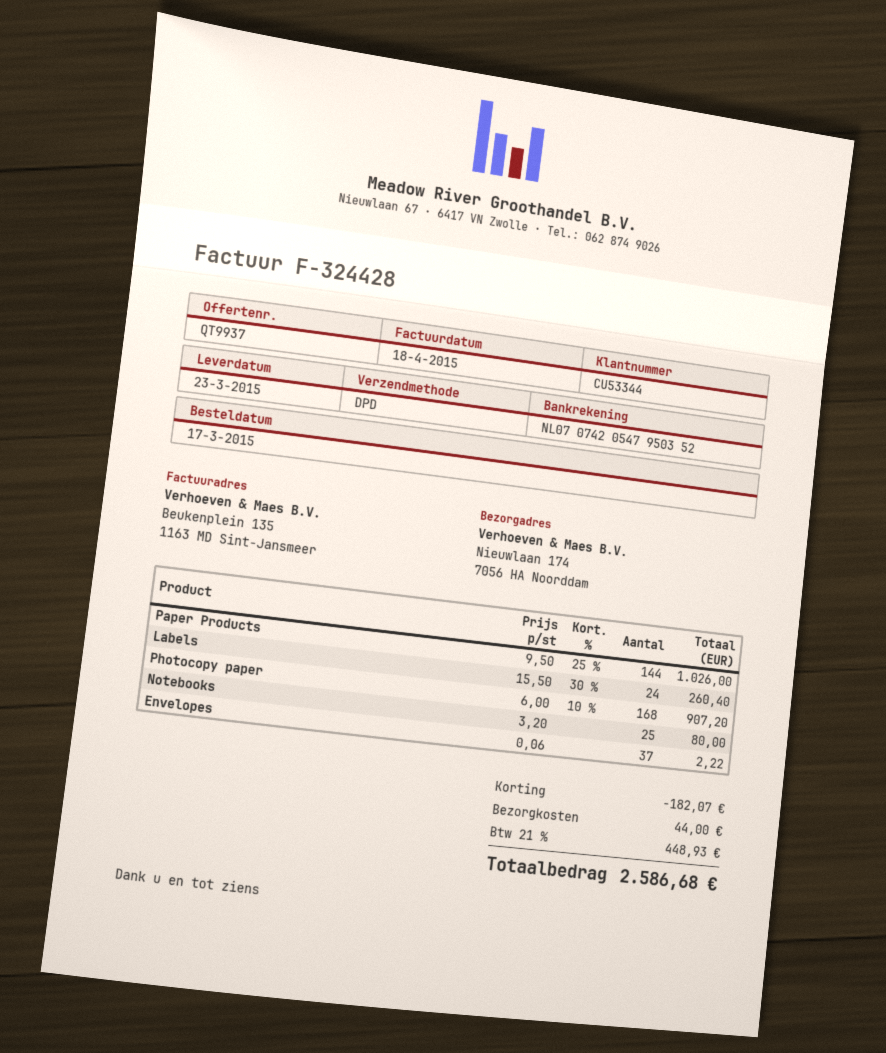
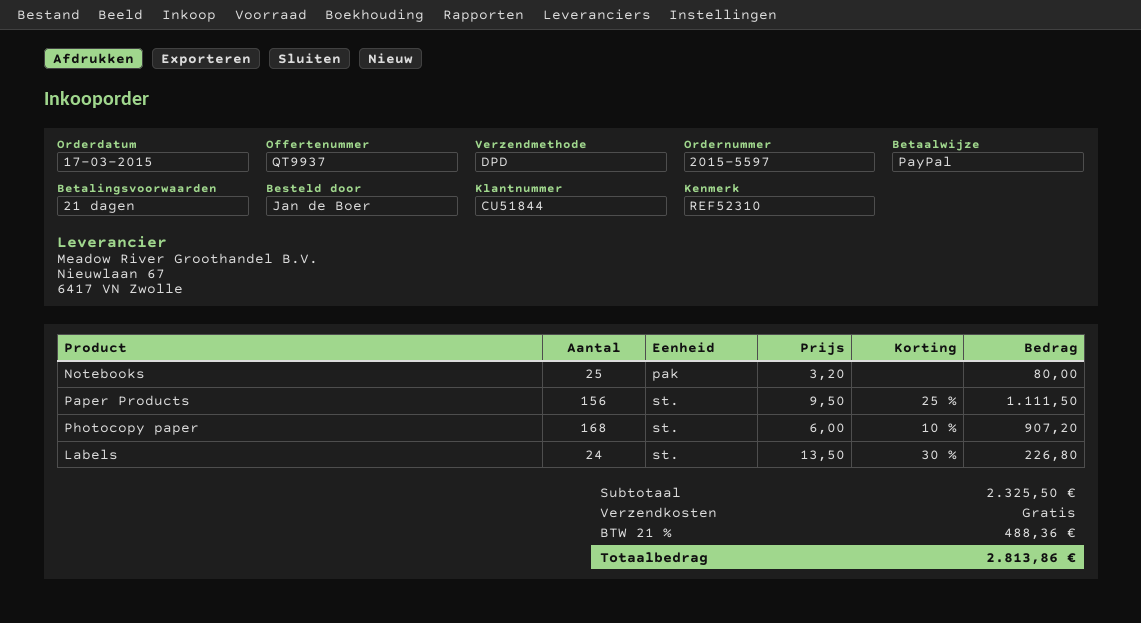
customer number: CU53344 -> CU51844
Paper Products: 144 x 9.50 - 25% = 1026.00 -> 156 x 9.50 - 25% = 1111.50
Labels: 24 x 15.50 - 30% = 260.40 -> 24 x 13.50 - 30% = 226.80
Envelopes: 37 x 0.06 = 2.22 -> none
discount: 182.07 -> none
shipping: 44.00 -> 0.00
tax: 21% = 448.93 -> 21% = 488.36
total: 2586.68 -> 2813.86

